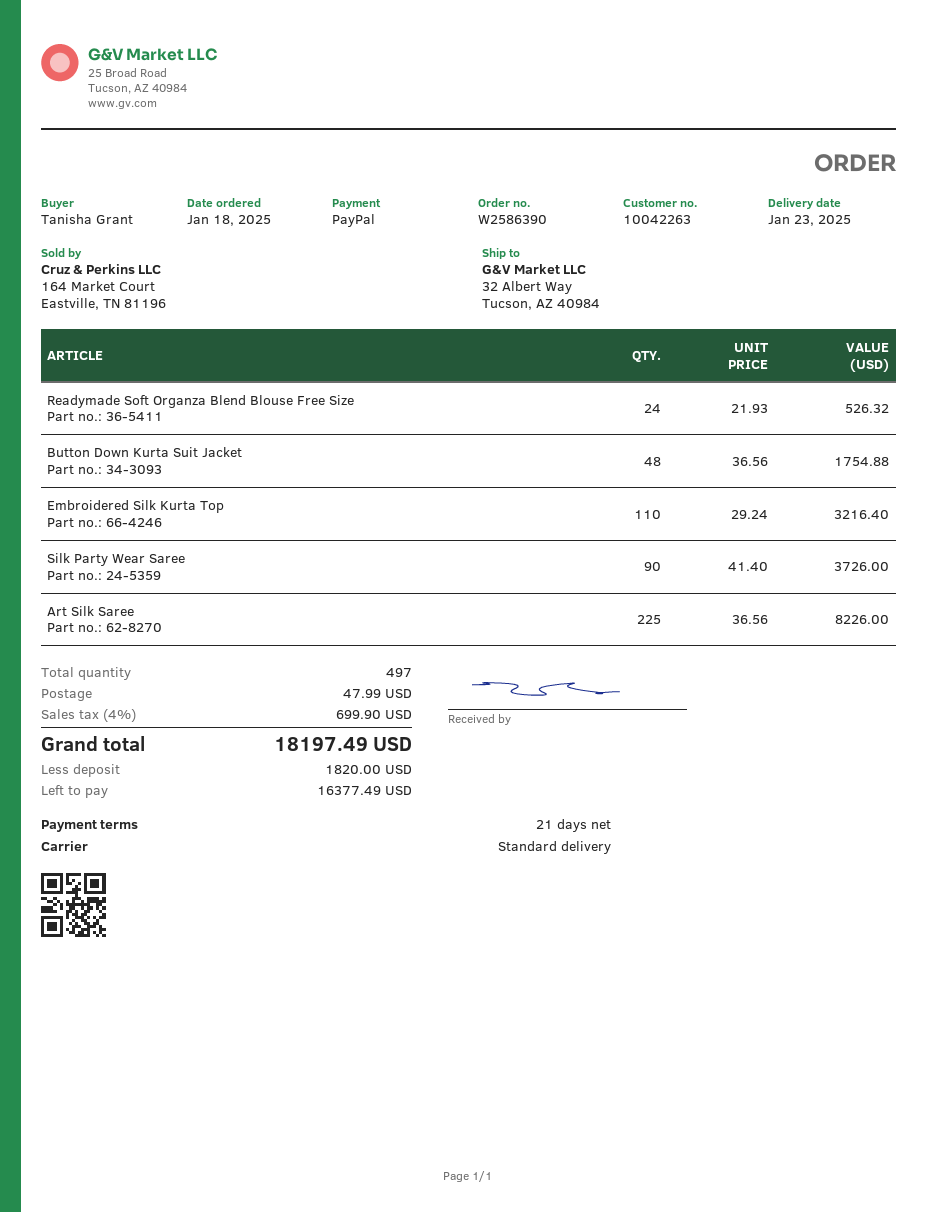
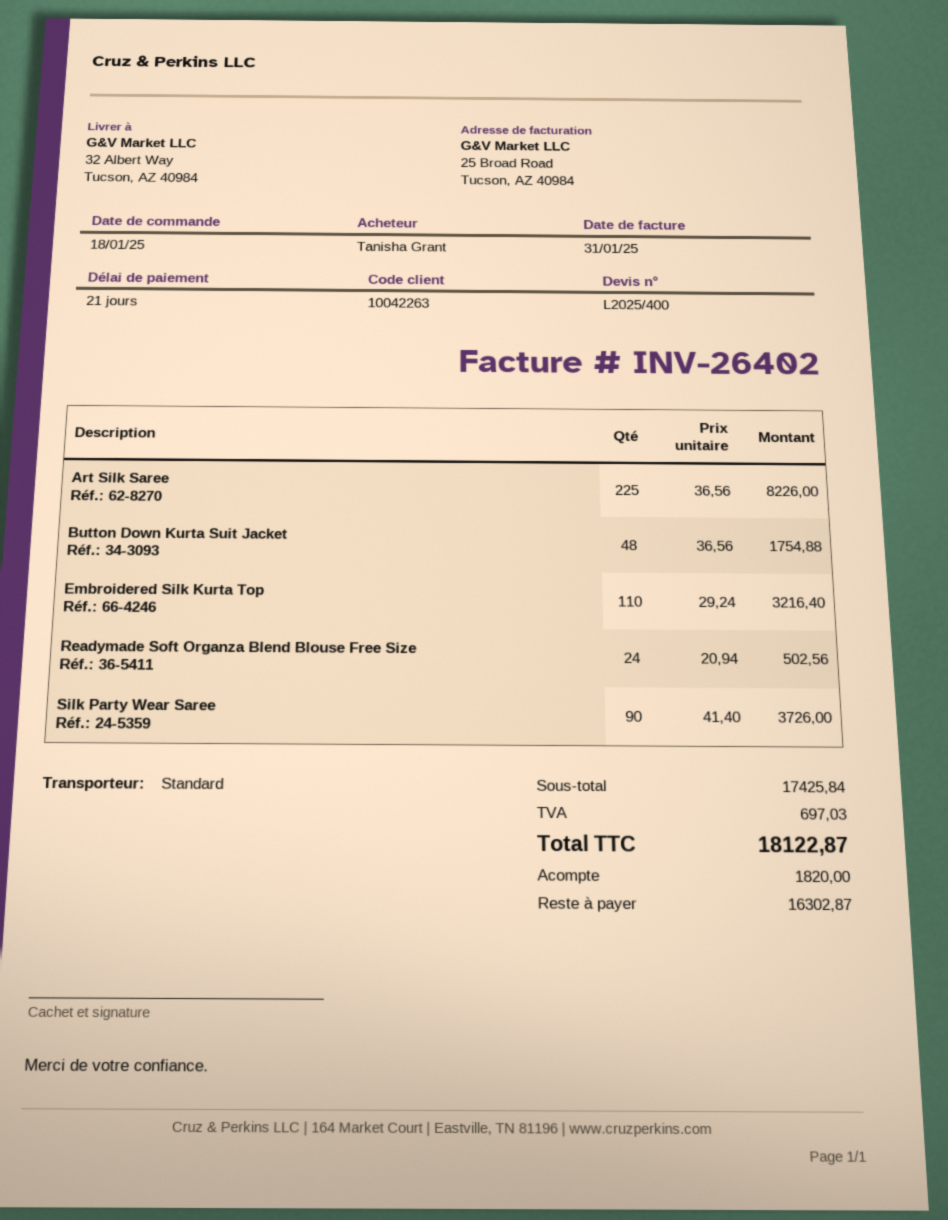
Readymade Soft Organza Blend Blouse Free Size: 24 x 21.93 = 526.32 -> 24 x 20.94 = 502.56
shipping: 47.99 -> none
tax: 699.90 -> 697.03
total: 18197.49 -> 18122.87
balance: 16377.49 -> 16302.87

